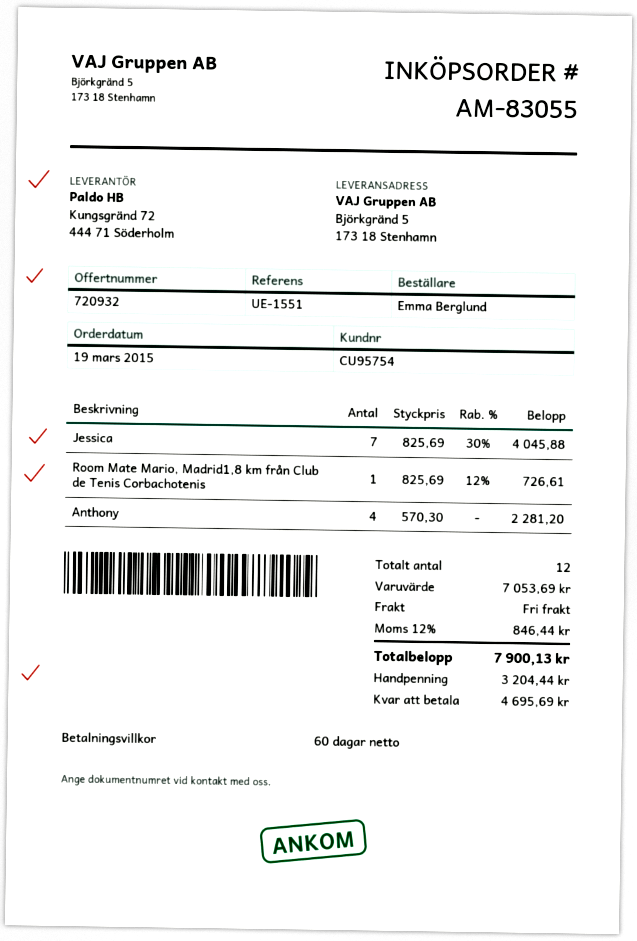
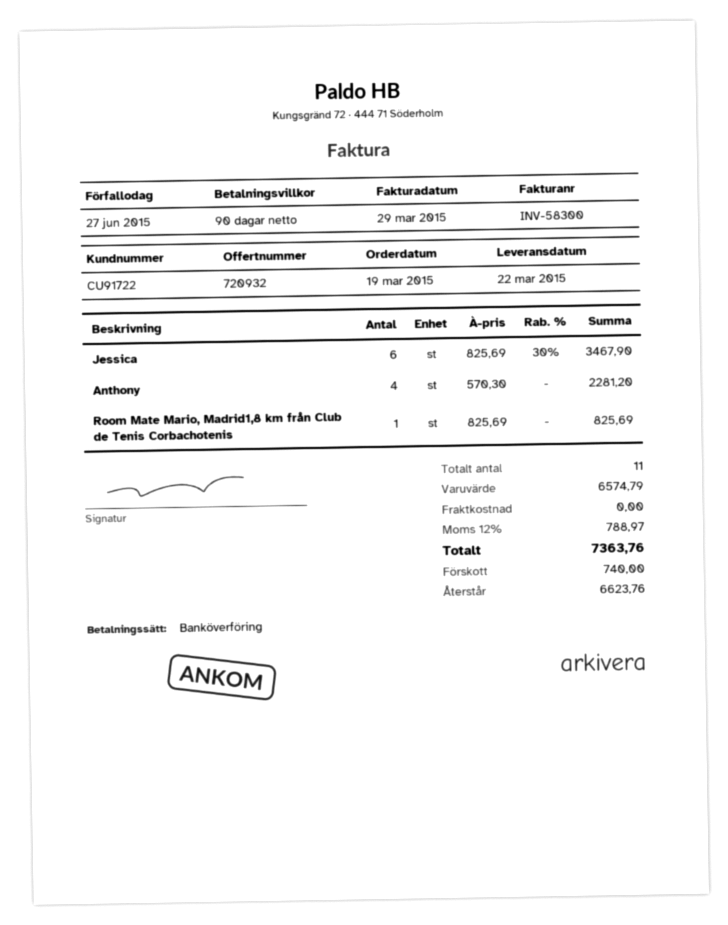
payment terms: 60 days -> 90 days
customer number: CU95754 -> CU91722
Jessica: 7 x 825.69 - 30% = 4045.88 -> 6 x 825.69 - 30% = 3467.90
Room Mate Mario, Madrid1,8 km från Club de Tenis Corbachotenis: 1 x 825.69 - 12% = 726.61 -> 1 x 825.69 = 825.69
total quantity: 12 -> 11
subtotal: 7053.69 -> 6574.79
tax: 12% = 846.44 -> 12% = 788.97
total: 7900.13 -> 7363.76
deposit: 3204.44 -> 740.00
balance: 4695.69 -> 6623.76

